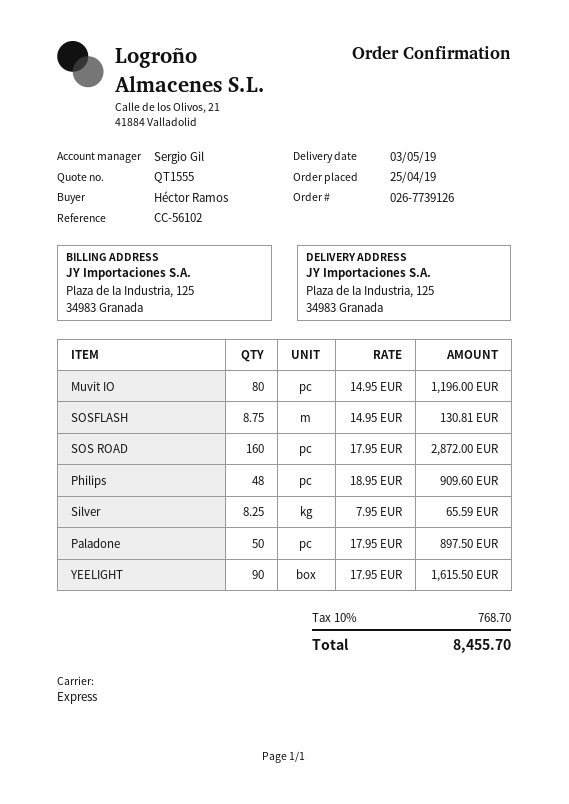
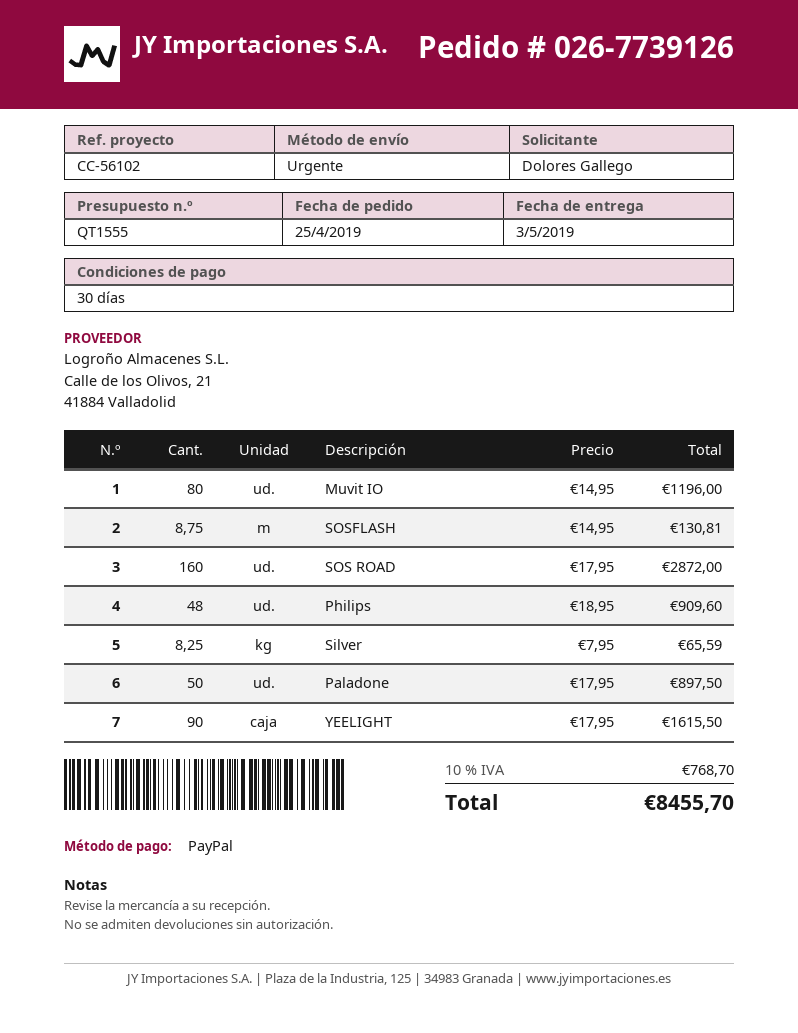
ordered by: Héctor Ramos -> Dolores Gallego

